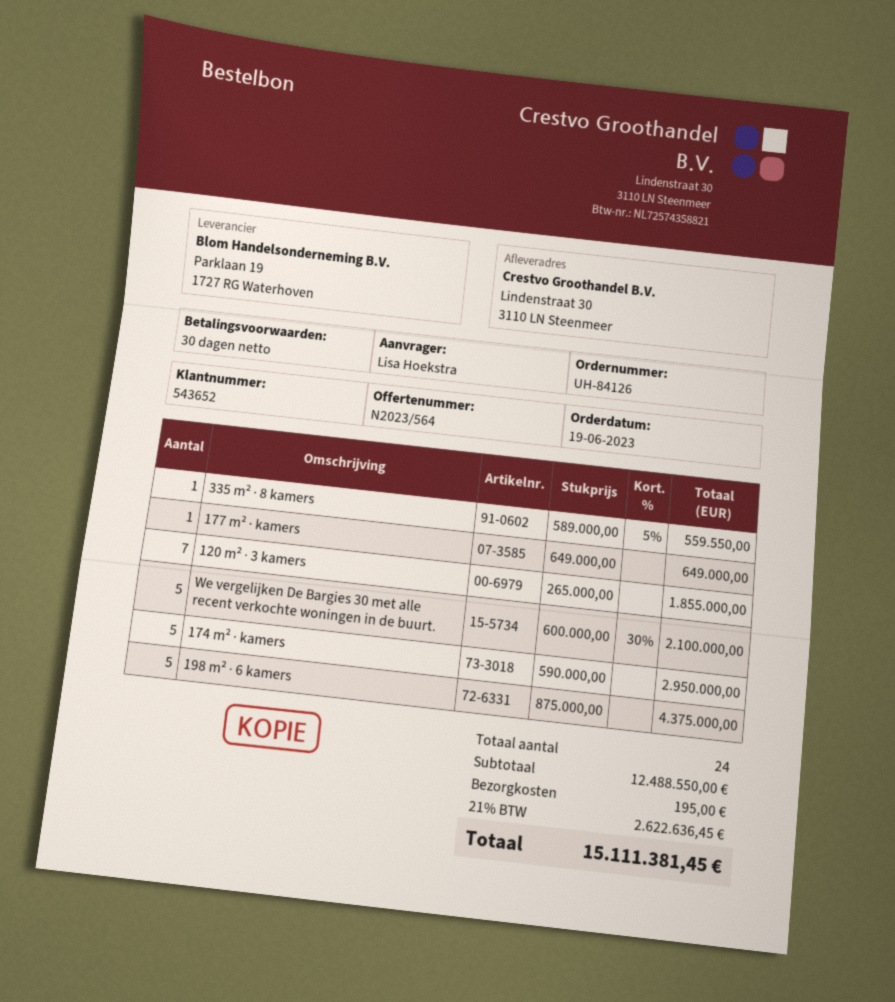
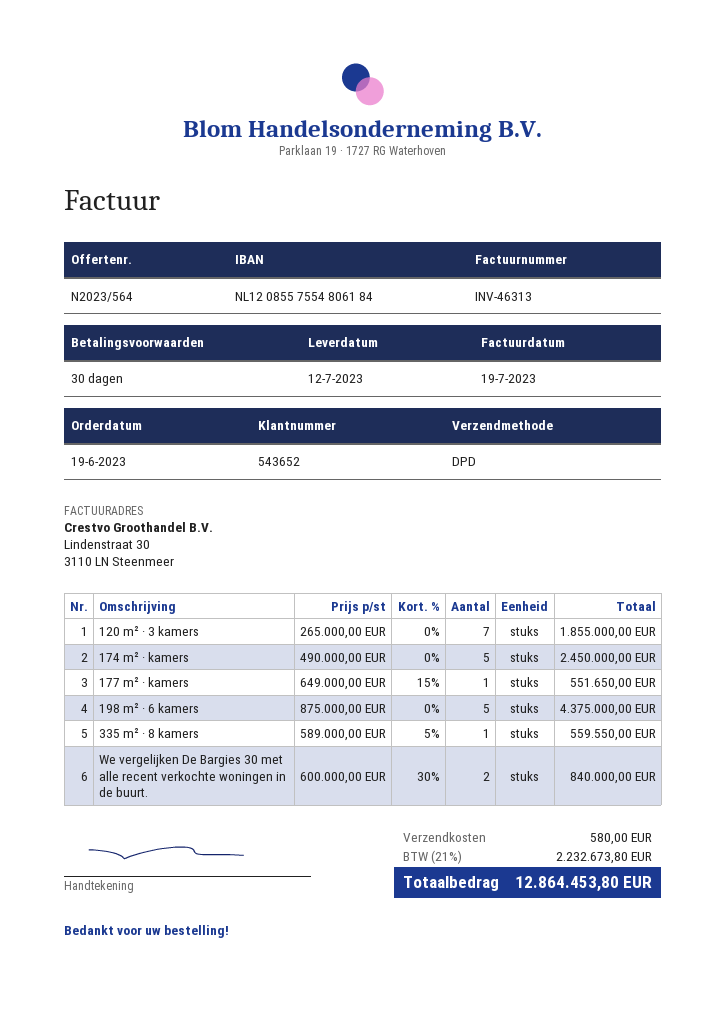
177 m² · kamers: 1 x 649000.00 = 649000.00 -> 1 x 649000.00 - 15% = 551650.00
We vergelijken De Bargies 30 met alle recent verkochte woningen in de buurt.: 5 x 600000.00 - 30% = 2100000.00 -> 2 x 600000.00 - 30% = 840000.00
174 m² · kamers: 5 x 590000.00 = 2950000.00 -> 5 x 490000.00 = 2450000.00
shipping: 195.00 -> 580.00
tax: 21% = 2622636.45 -> 21% = 2232673.80
total: 15111381.45 -> 12864453.80

